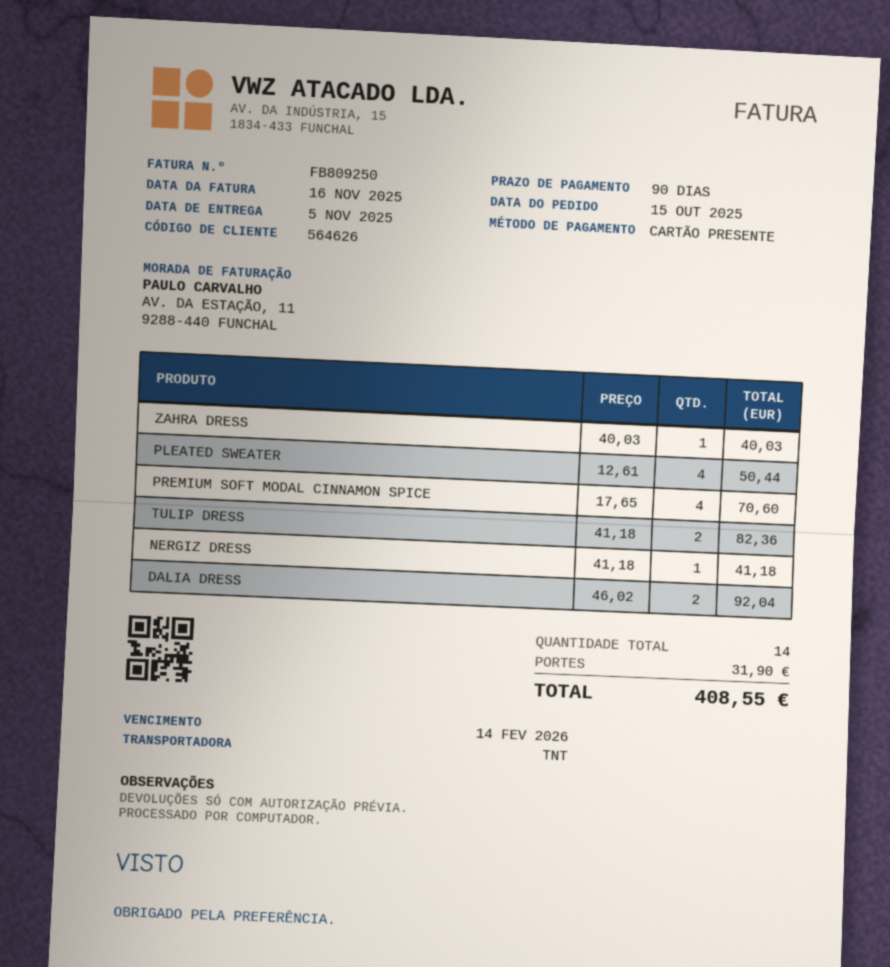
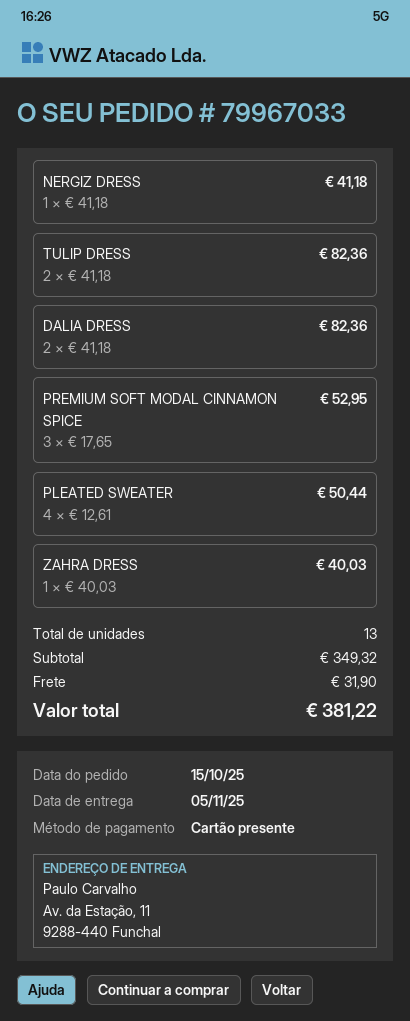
PREMIUM SOFT MODAL CINNAMON SPICE: 4 x 17.65 = 70.60 -> 3 x 17.65 = 52.95
DALIA DRESS: 2 x 46.02 = 92.04 -> 2 x 41.18 = 82.36
total quantity: 14 -> 13
total: 408.55 -> 381.22

